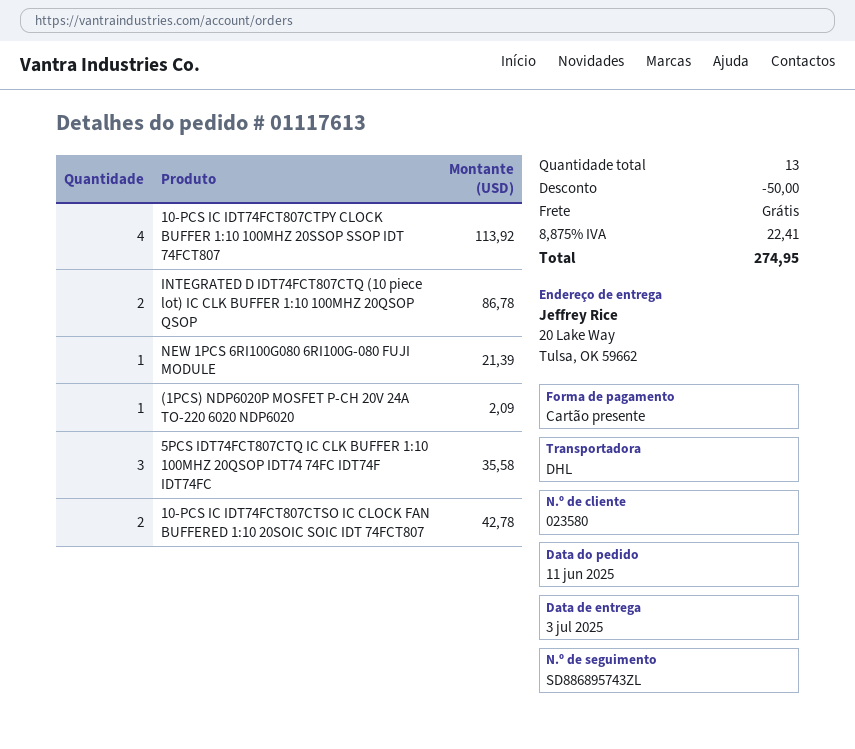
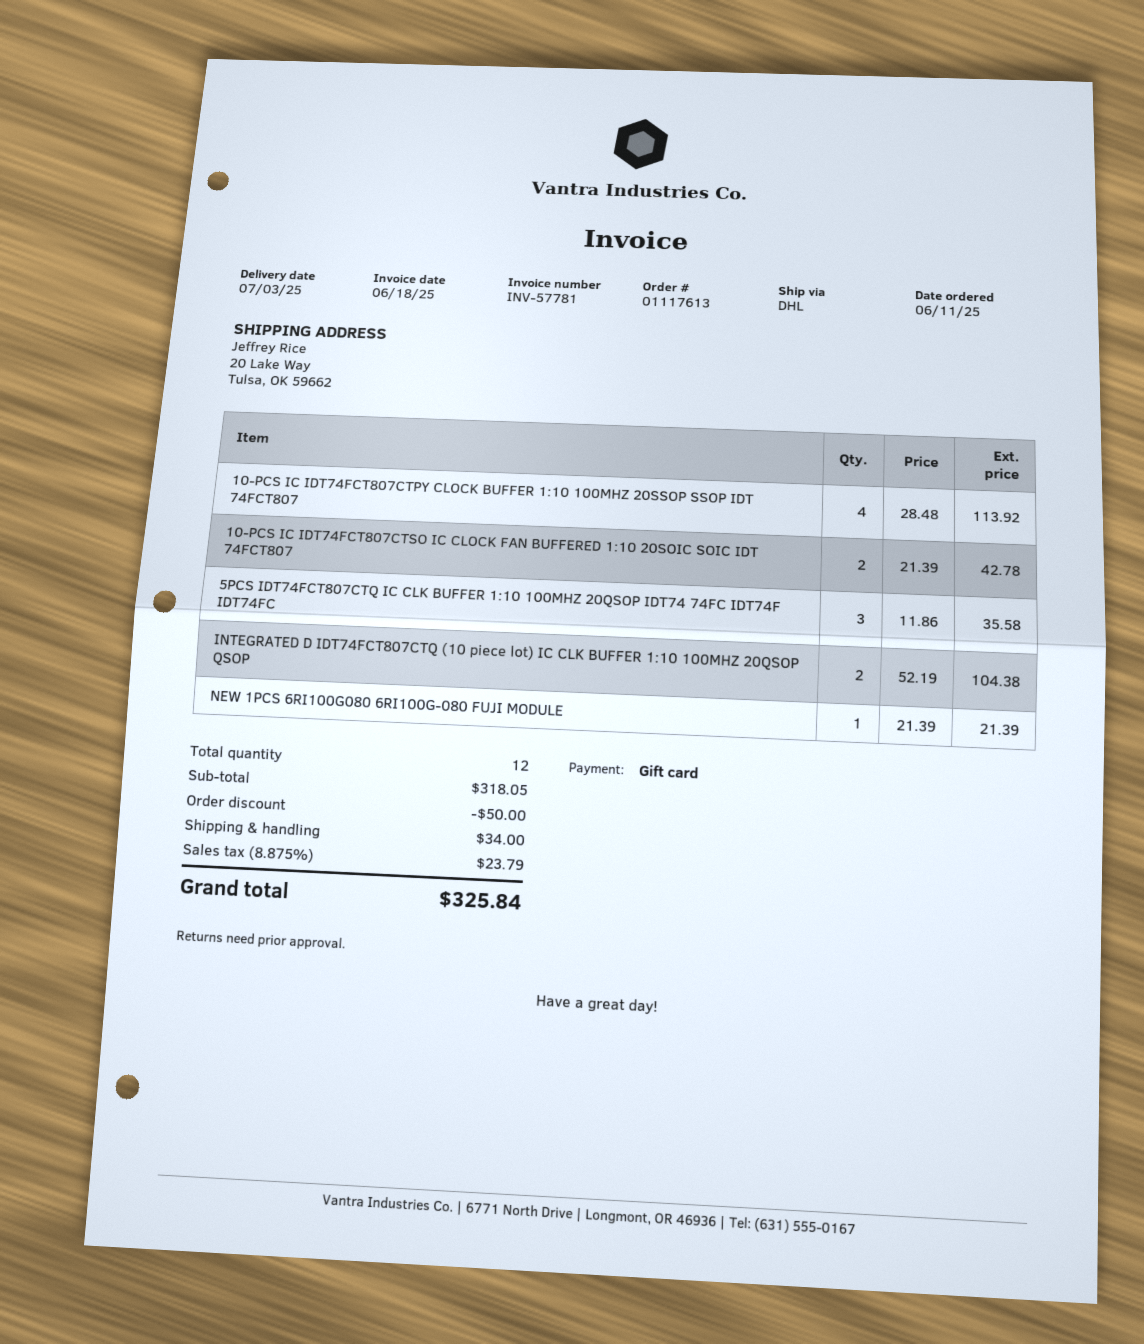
INTEGRATED D IDT74FCT807CTQ (10 piece lot) IC CLK BUFFER 1:10 100MHZ 20QSOP QSOP: 2 for 86.78 -> 2 for 104.38
(1PCS) NDP6020P MOSFET P-CH 20V 24A TO-220 6020 NDP6020: 1 for 2.09 -> none
total quantity: 13 -> 12
shipping: 0.00 -> 34.00
tax: 8.875% = 22.41 -> 8.875% = 23.79
total: 274.95 -> 325.84

